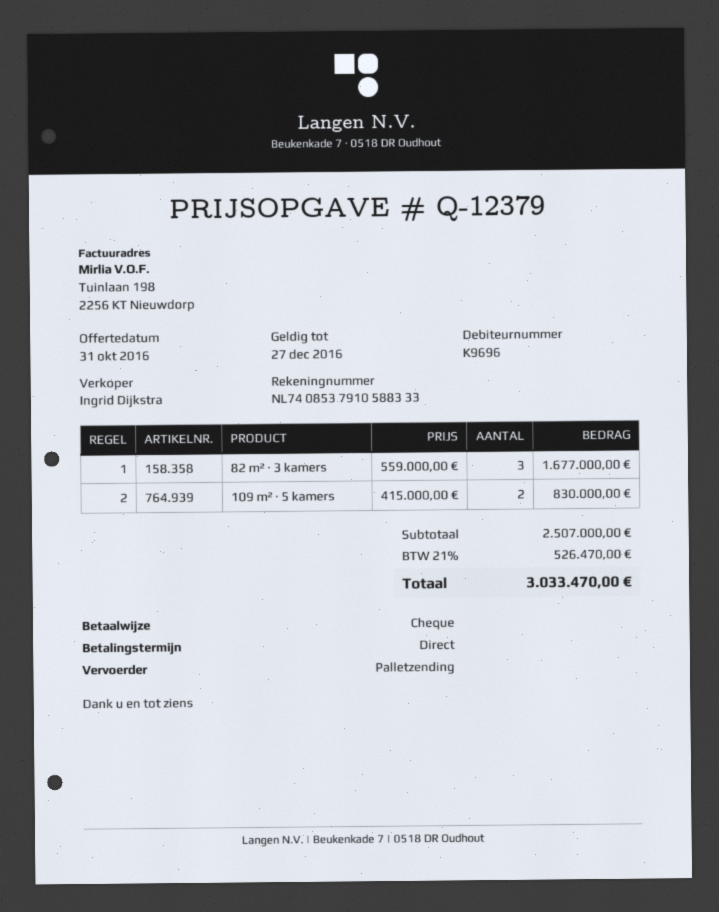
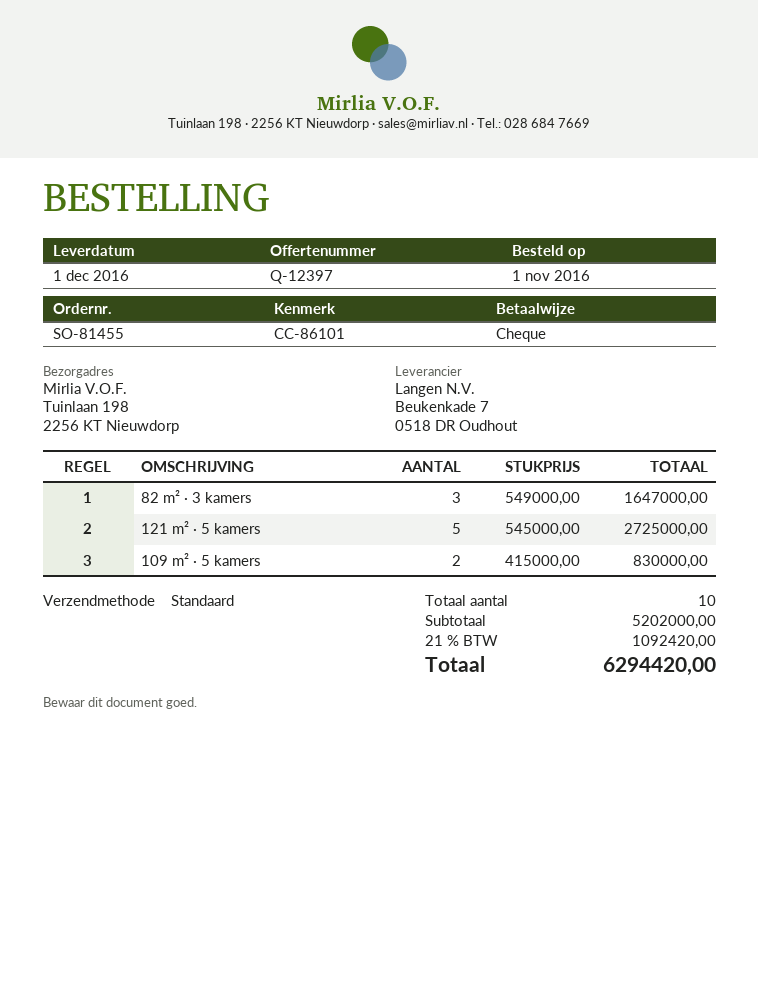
quote number: Q-12379 -> Q-12397
shipping method: pallet freight -> standard
82 m² · 3 kamers: 3 x 559000.00 = 1677000.00 -> 3 x 549000.00 = 1647000.00
121 m² · 5 kamers: none -> 5 x 545000.00 = 2725000.00
subtotal: 2507000.00 -> 5202000.00
tax: 21% = 526470.00 -> 21% = 1092420.00
total: 3033470.00 -> 6294420.00

